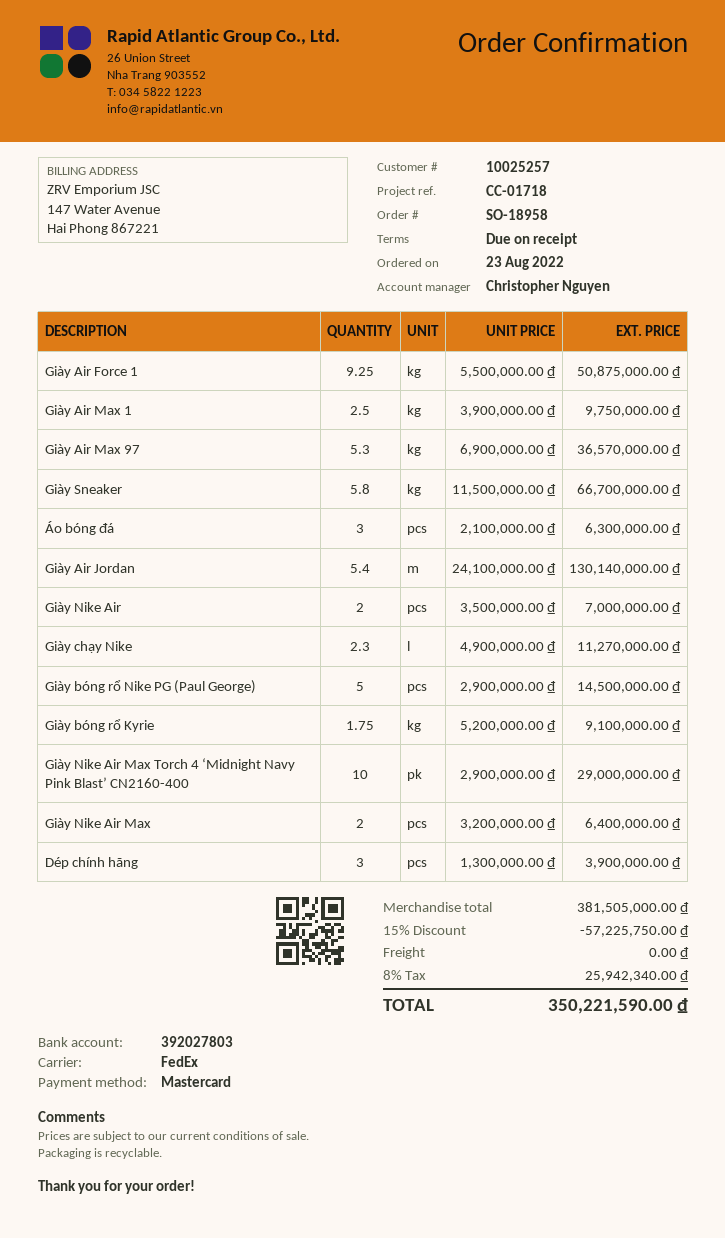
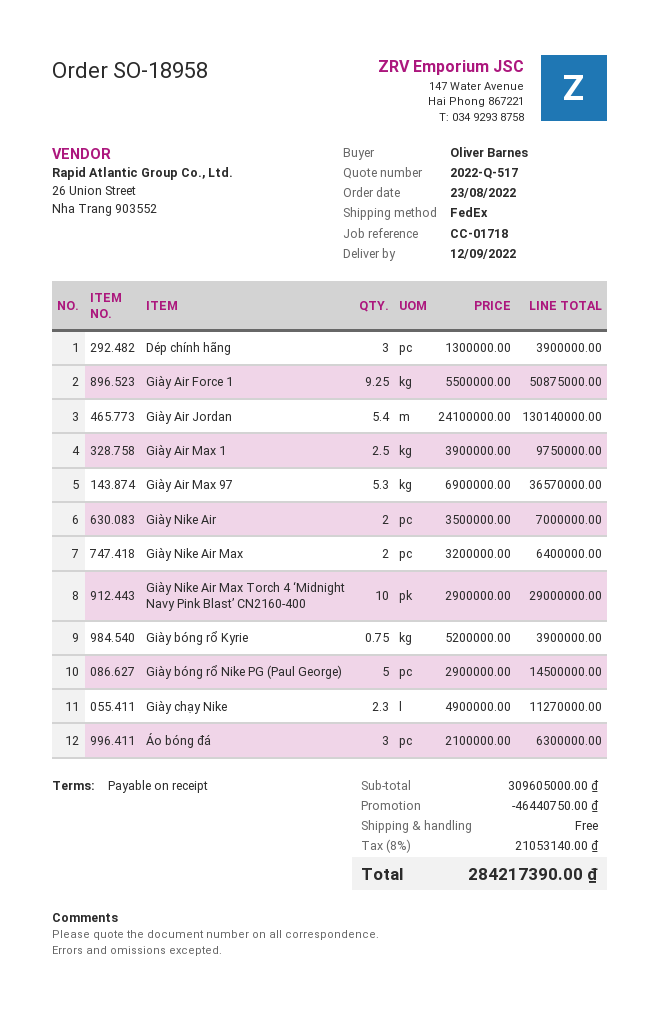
Giày Sneaker: 5.8 x 11500000.00 = 66700000.00 -> none
Giày bóng rổ Kyrie: 1.75 x 5200000.00 = 9100000.00 -> 0.75 x 5200000.00 = 3900000.00
subtotal: 381505000.00 -> 309605000.00
discount: 57225750.00 -> 46440750.00
tax: 8% = 25942340.00 -> 8% = 21053140.00
total: 350221590.00 -> 284217390.00

